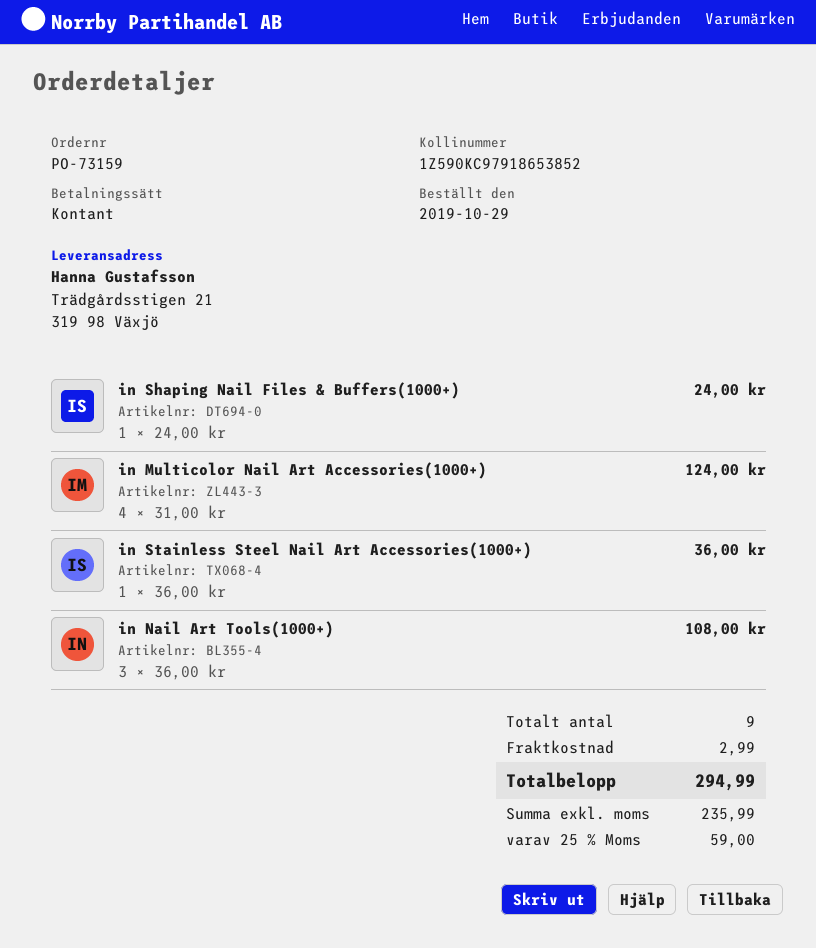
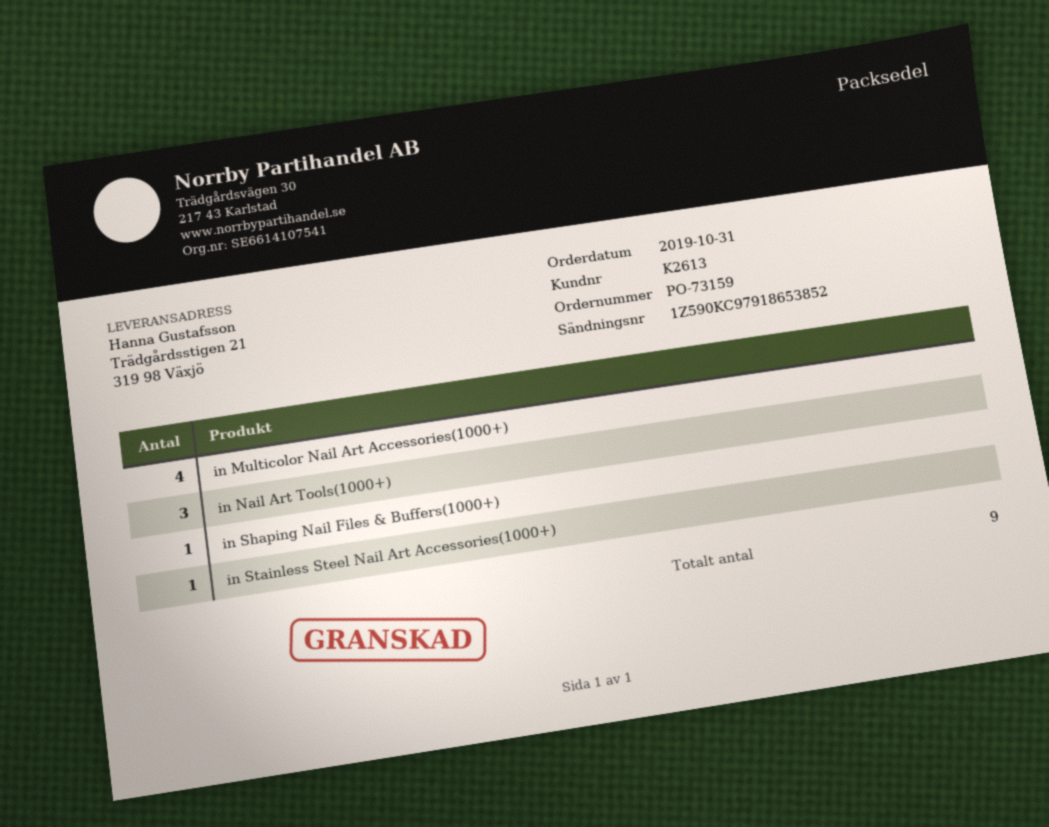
order date: 2019-10-29 -> 2019-10-31

